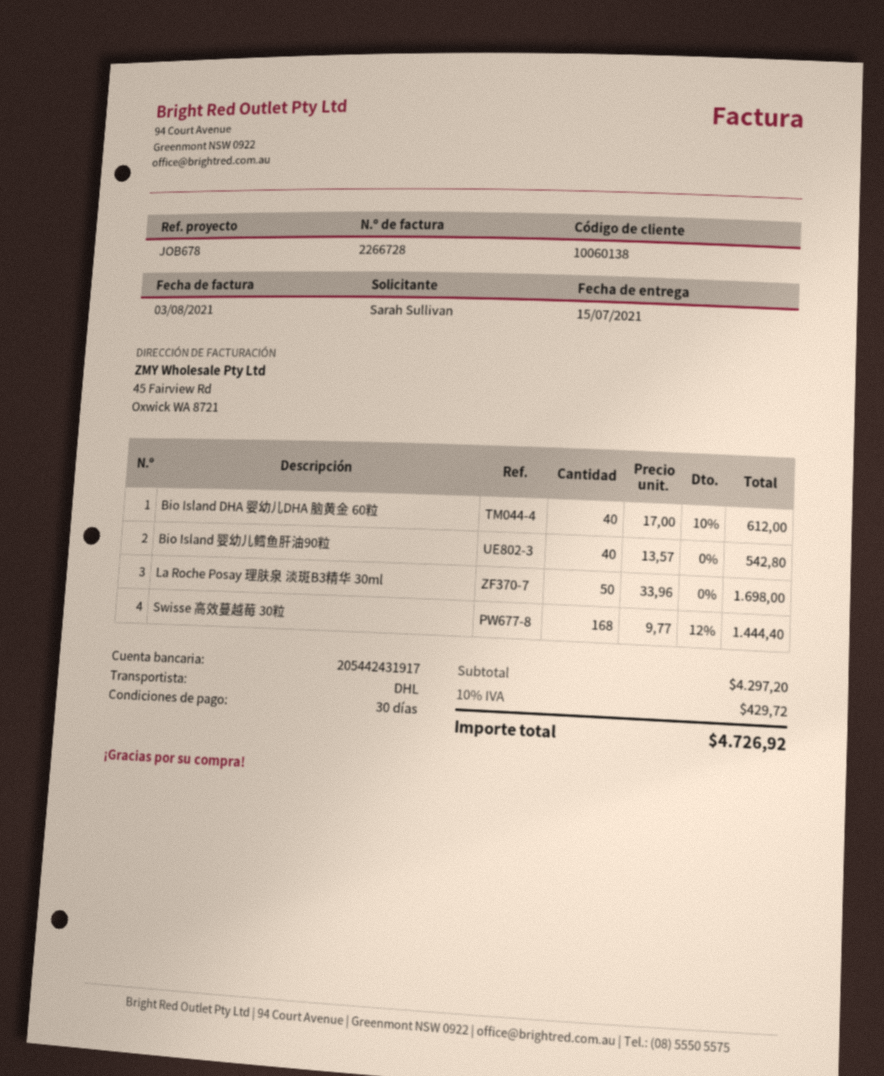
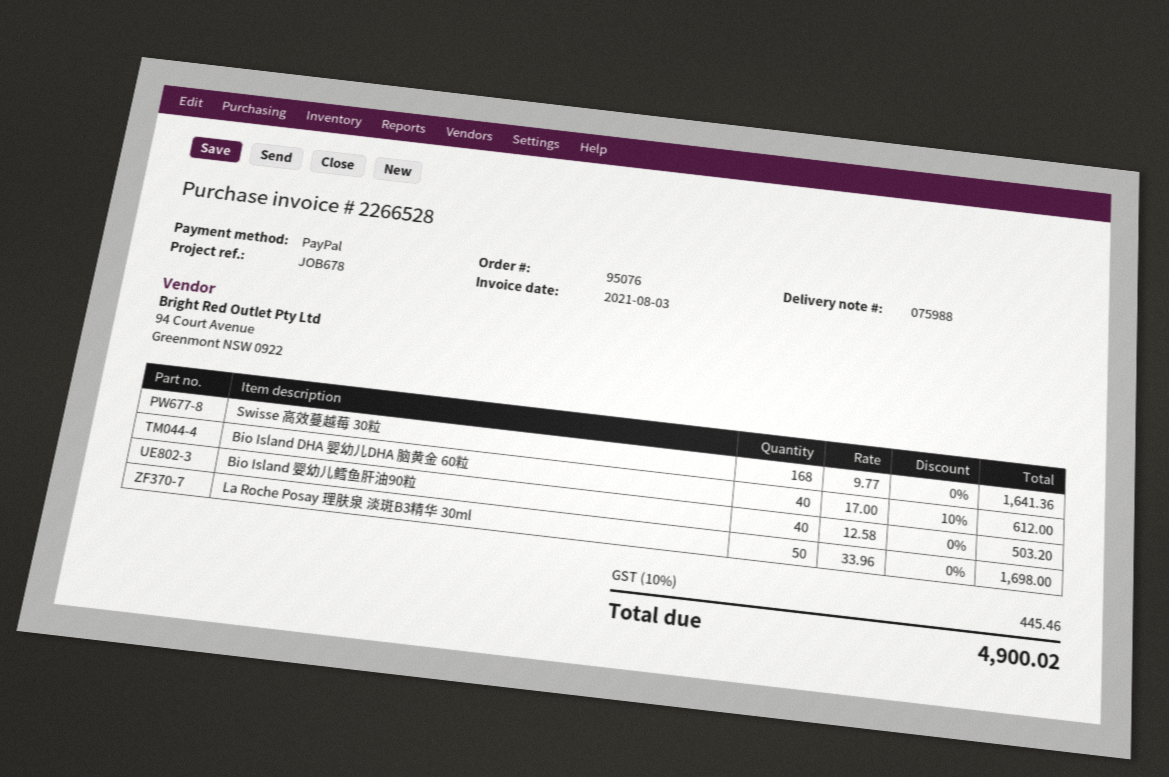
invoice number: 2266728 -> 2266528
Bio Island 婴幼儿鳕鱼肝油90粒: 40 x 13.57 = 542.80 -> 40 x 12.58 = 503.20
Swisse 高效蔓越莓 30粒: 168 x 9.77 - 12% = 1444.40 -> 168 x 9.77 = 1641.36
tax: 10% = 429.72 -> 10% = 445.46
total: 4726.92 -> 4900.02

